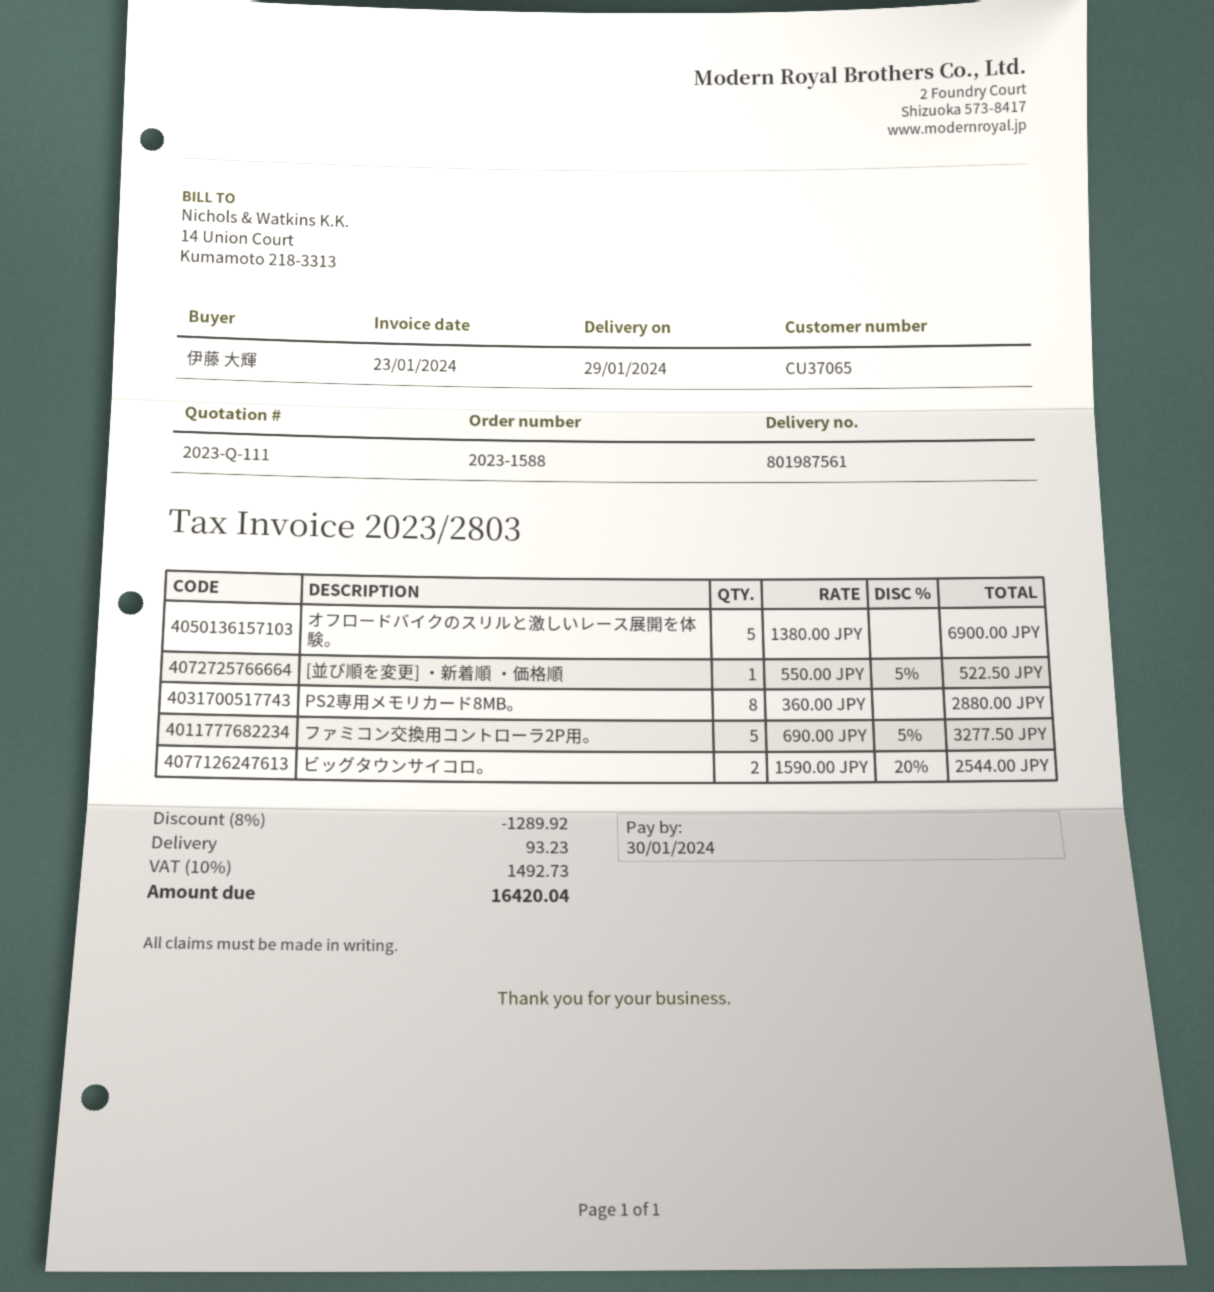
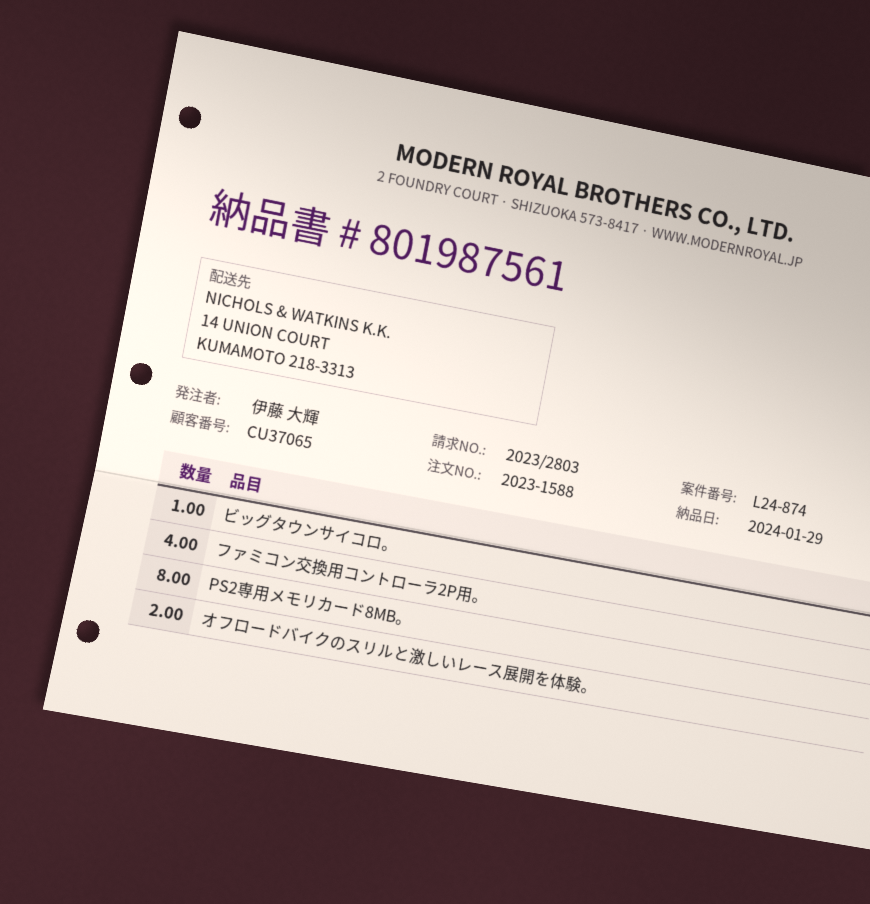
オフロードバイクのスリルと激しいレース展開を体験。: 5 -> 2
[並び順を変更] ・新着順 ・価格順: 1 -> none
ファミコン交換用コントローラ2P用。: 5 -> 4
ビッグタウンサイコロ。: 2 -> 1

